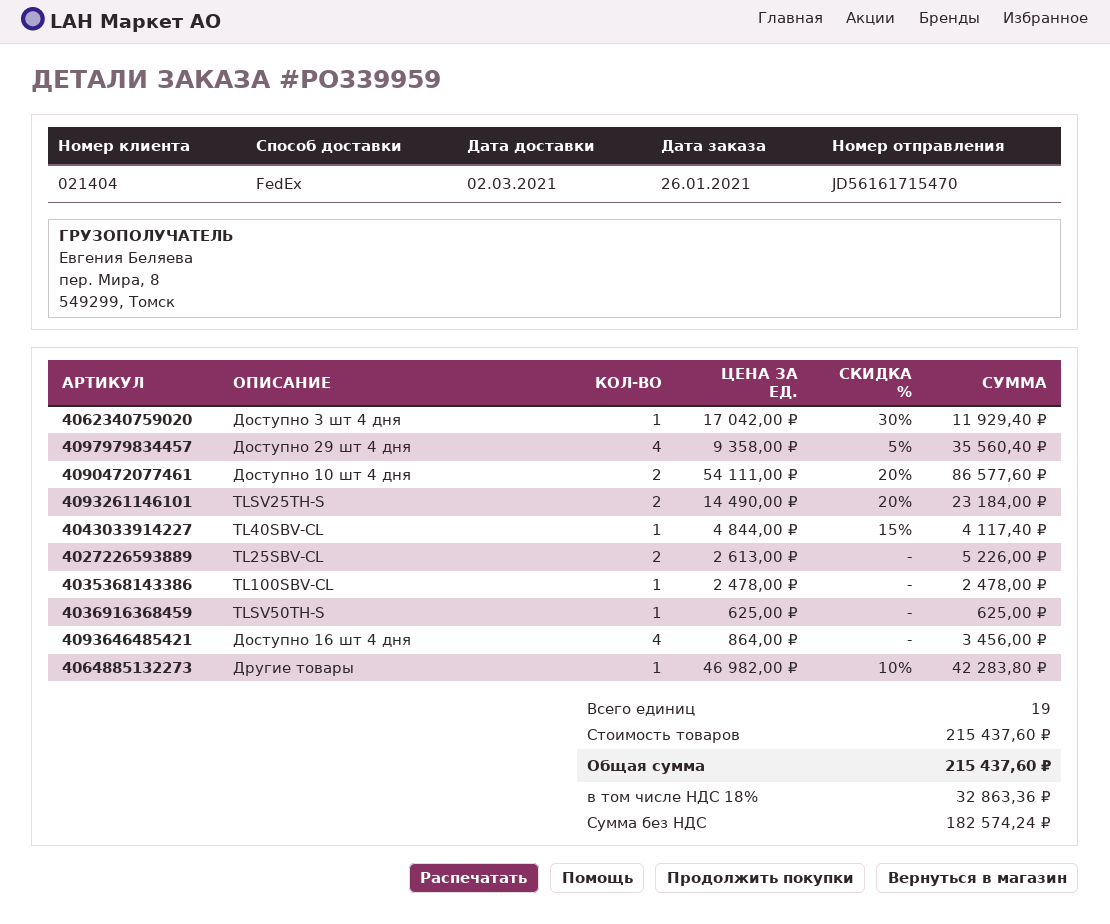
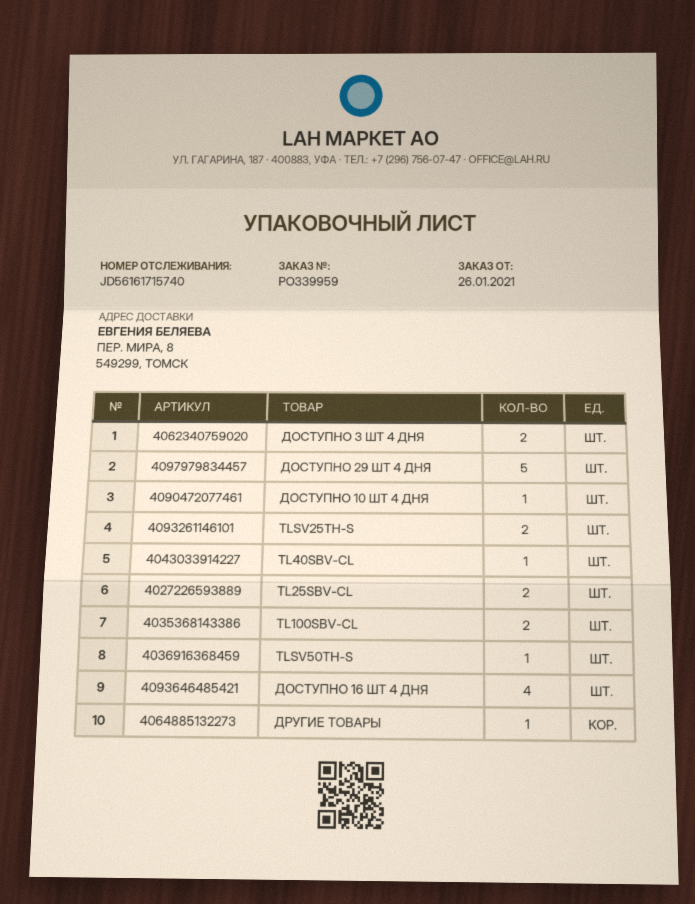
tracking number: JD56161715470 -> JD56161715740
Доступно 3 шт 4 дня: 1 -> 2
Доступно 29 шт 4 дня: 4 -> 5
Доступно 10 шт 4 дня: 2 -> 1
TL100SBV-CL: 1 -> 2

